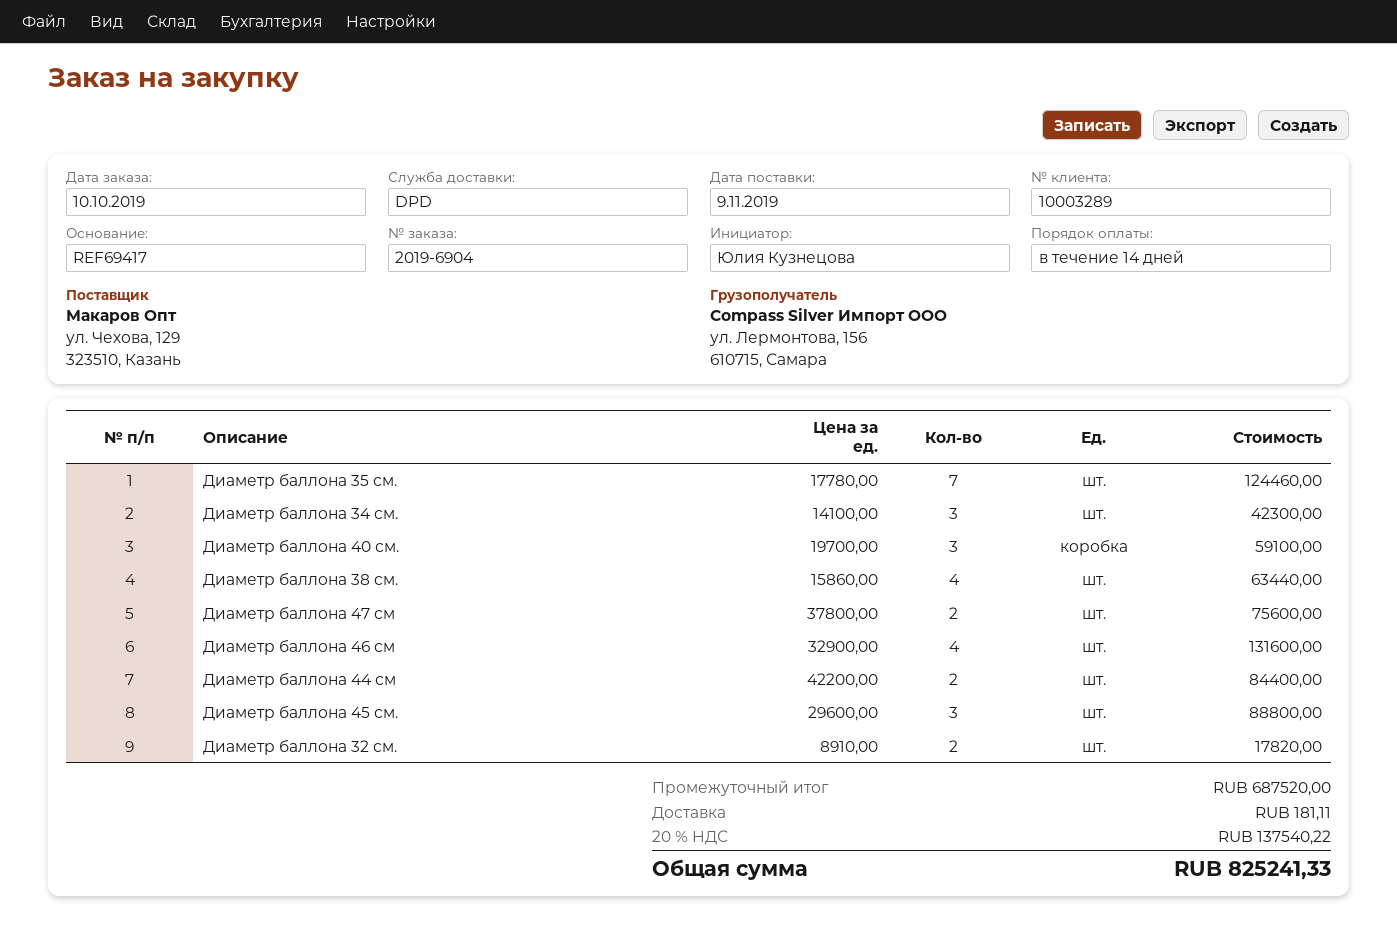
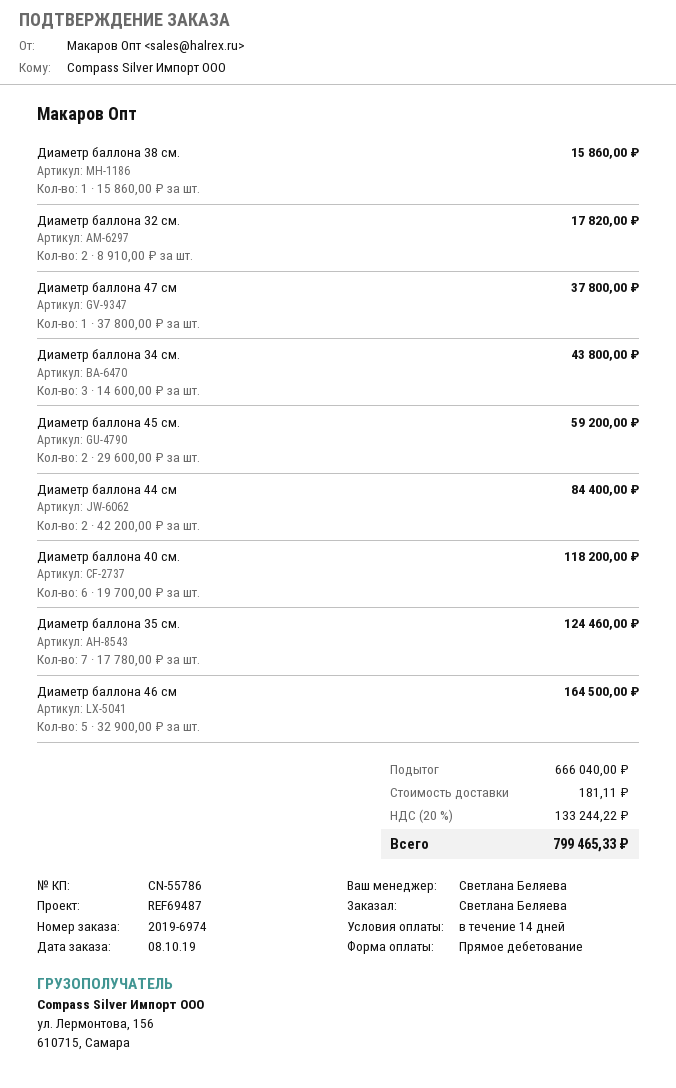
order number: 2019-6904 -> 2019-6974
order date: 2019-10-10 -> 2019-10-08
reference: REF69417 -> REF69487
ordered by: Юлия Кузнецова -> Светлана Беляева
Диаметр баллона 34 см.: 3 x 14100.00 = 42300.00 -> 3 x 14600.00 = 43800.00
Диаметр баллона 40 см.: 3 x 19700.00 = 59100.00 -> 6 x 19700.00 = 118200.00
Диаметр баллона 38 см.: 4 x 15860.00 = 63440.00 -> 1 x 15860.00 = 15860.00
Диаметр баллона 47 см: 2 x 37800.00 = 75600.00 -> 1 x 37800.00 = 37800.00
Диаметр баллона 46 см: 4 x 32900.00 = 131600.00 -> 5 x 32900.00 = 164500.00
Диаметр баллона 45 см.: 3 x 29600.00 = 88800.00 -> 2 x 29600.00 = 59200.00
subtotal: 687520.00 -> 666040.00
tax: 20% = 137540.22 -> 20% = 133244.22
total: 825241.33 -> 799465.33

